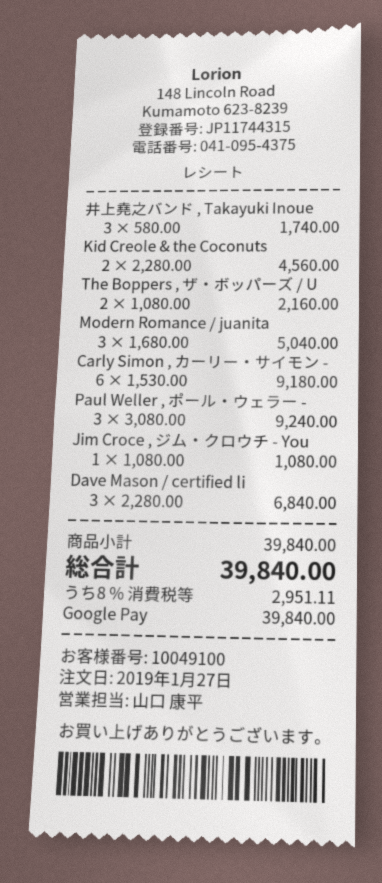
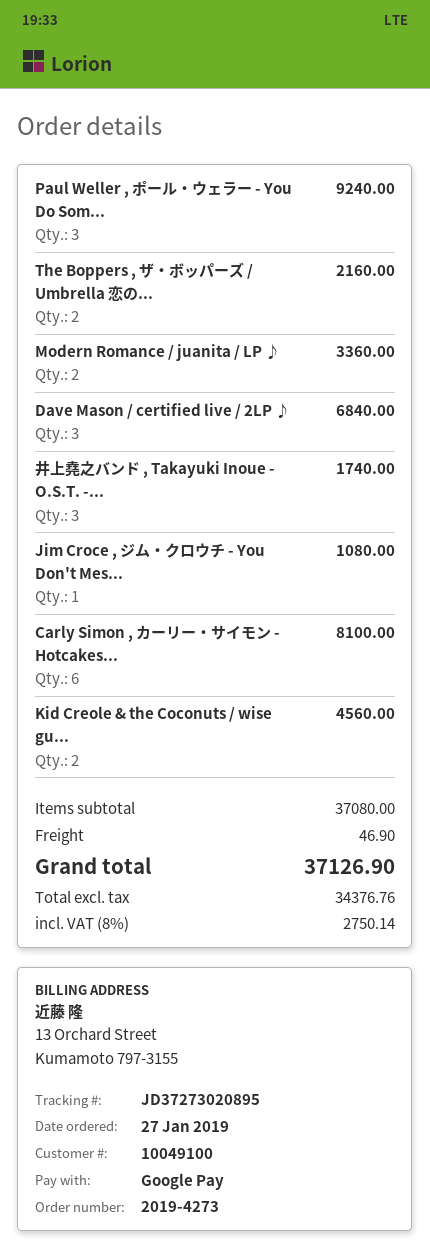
Modern Romance / juanita: 3 for 5040.00 -> 2 for 3360.00
Carly Simon , カーリー・サイモン -: 6 for 9180.00 -> 6 for 8100.00
subtotal: 39840.00 -> 37080.00
shipping: none -> 46.90
tax: 8% = 2951.11 -> 8% = 2750.14
total: 39840.00 -> 37126.90

